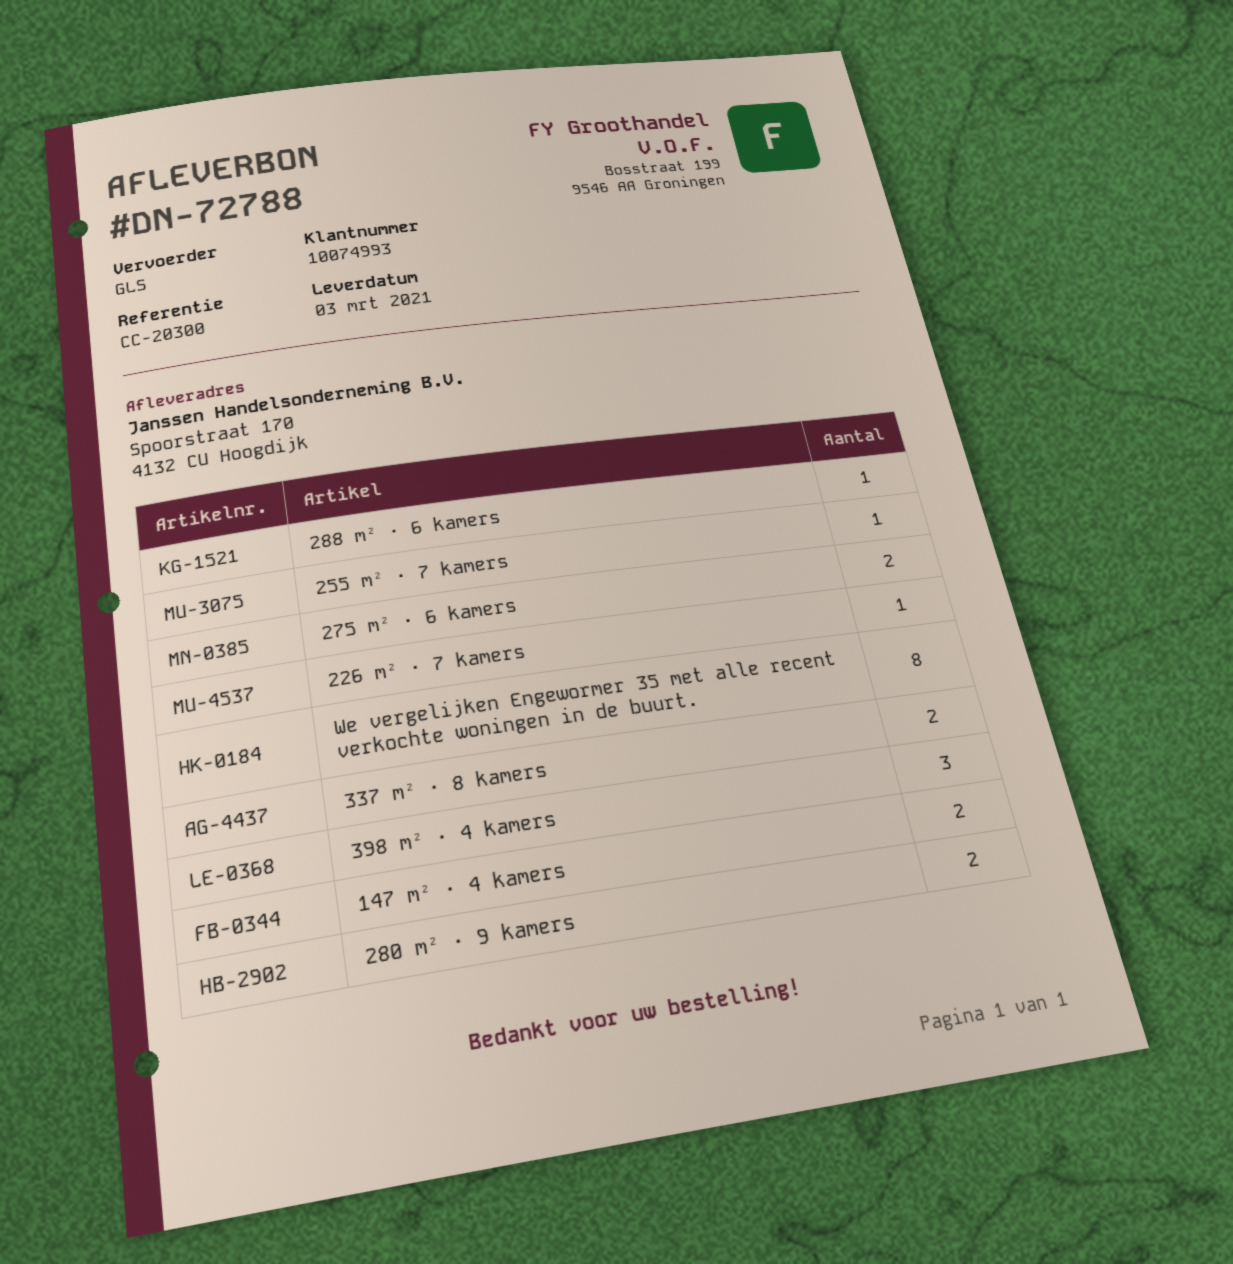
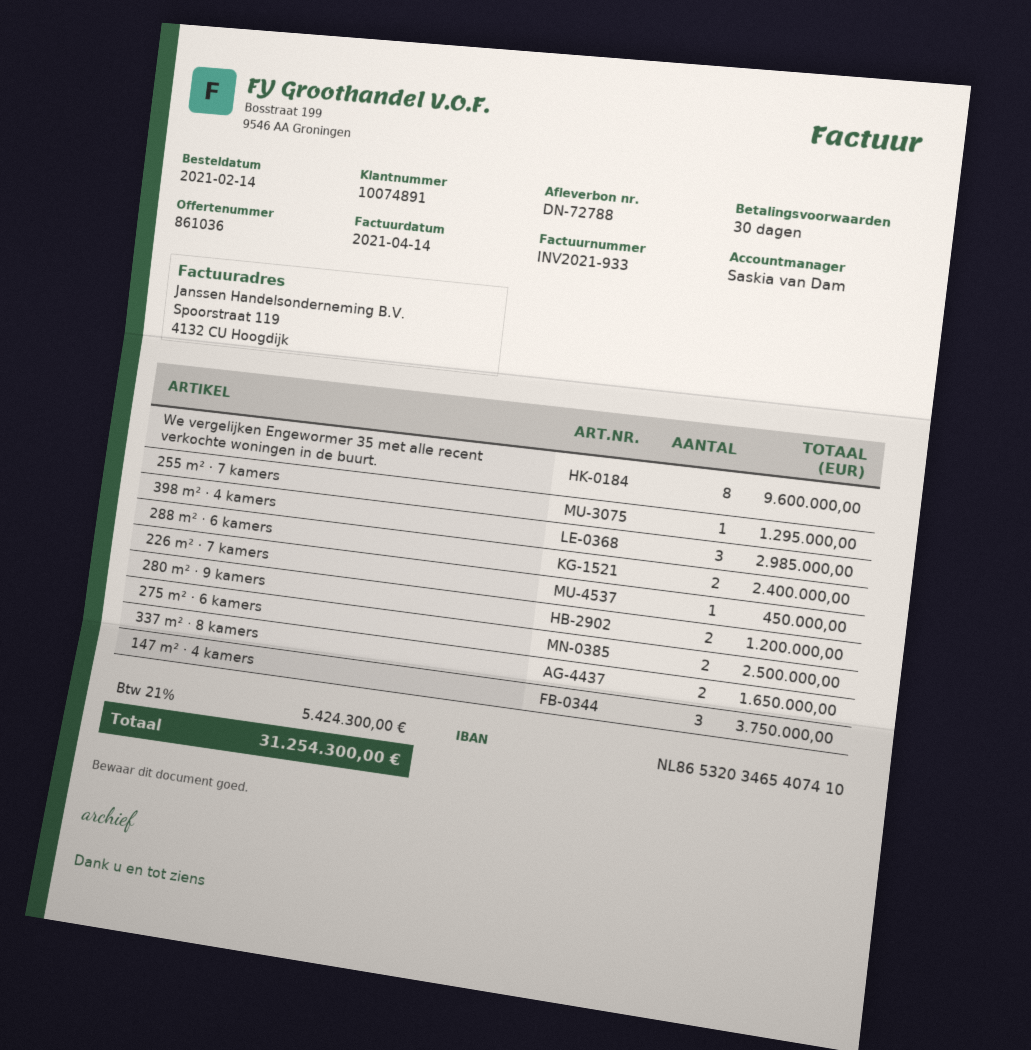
customer number: 10074993 -> 10074891
288 m² · 6 kamers: 1 -> 2
147 m² · 4 kamers: 2 -> 3

